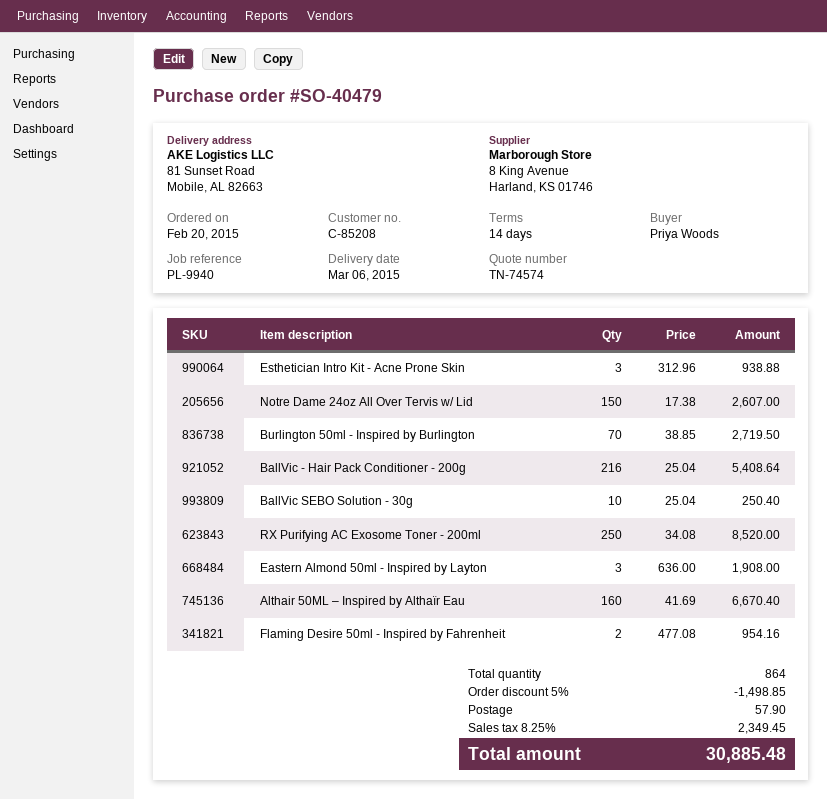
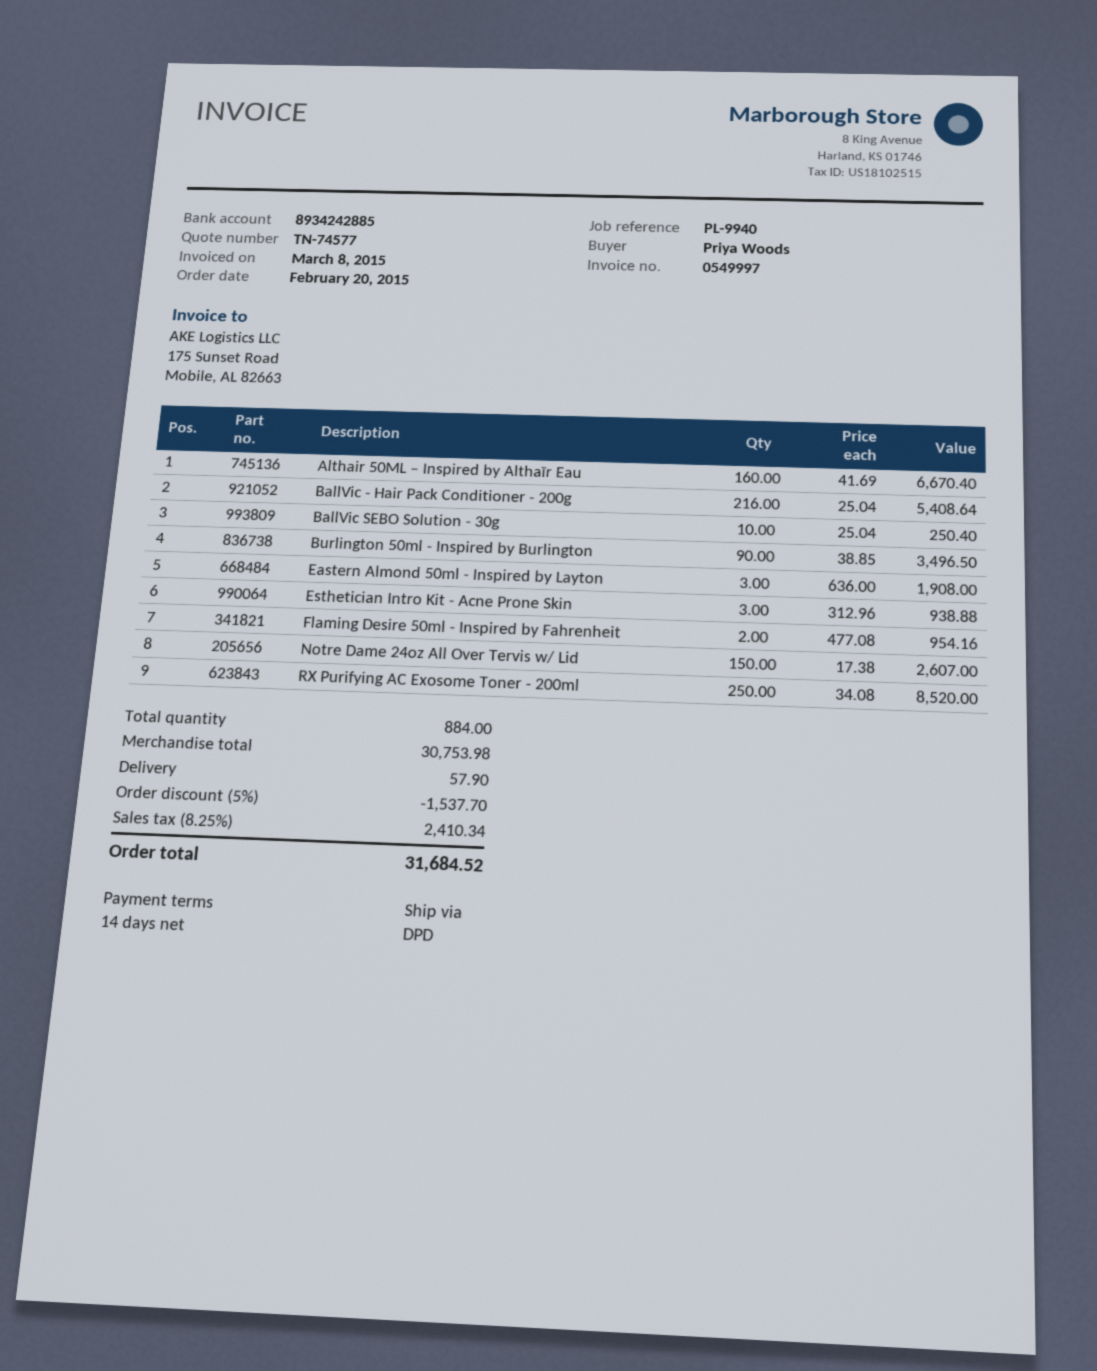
quote number: TN-74574 -> TN-74577
Burlington 50ml - Inspired by Burlington: 70 x 38.85 = 2719.50 -> 90 x 38.85 = 3496.50
total quantity: 864 -> 884
discount: 5% = 1498.85 -> 5% = 1537.70
tax: 8.25% = 2349.45 -> 8.25% = 2410.34
total: 30885.48 -> 31684.52

